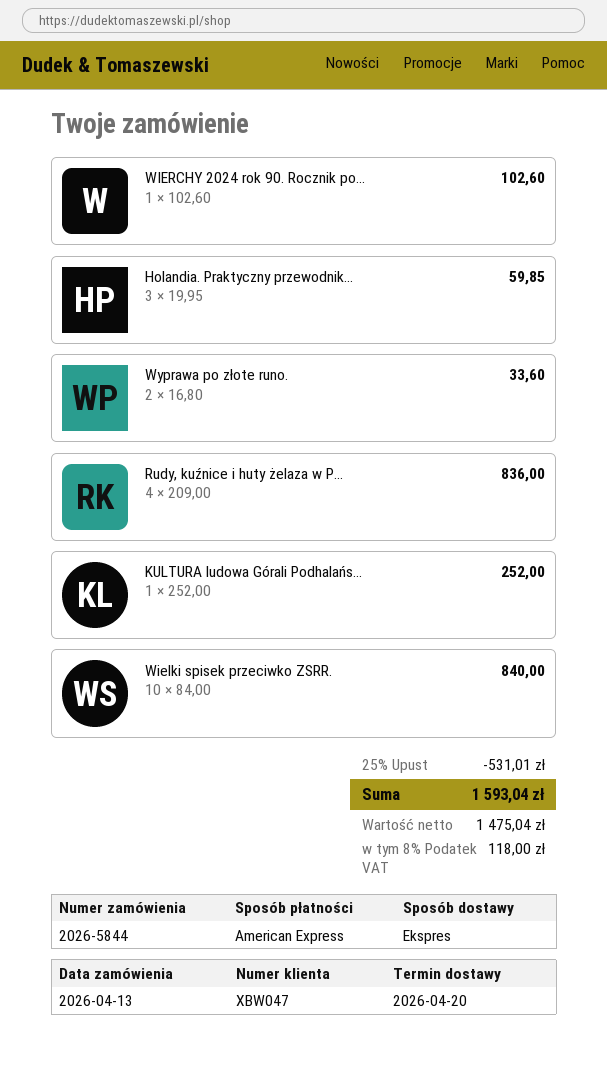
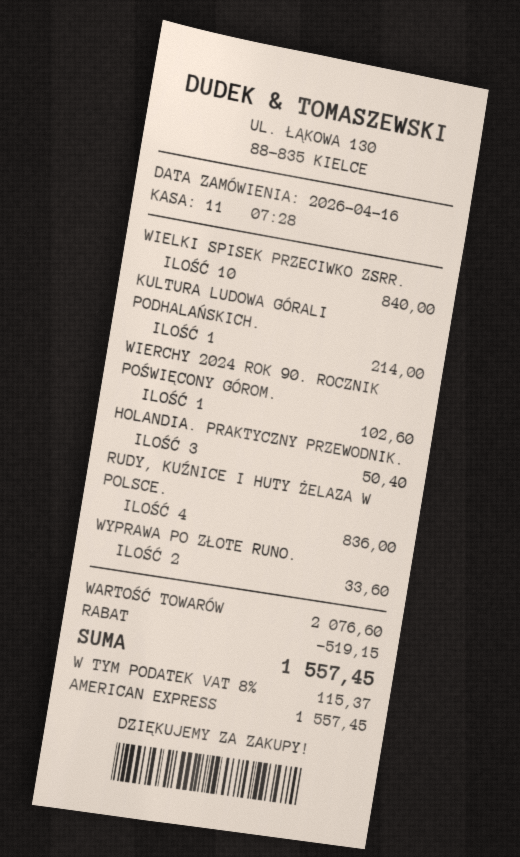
order date: 2026-04-13 -> 2026-04-16
Holandia. Praktyczny przewodnik...: 3 for 59.85 -> 3 for 50.40
KULTURA ludowa Górali Podhalańs...: 1 for 252.00 -> 1 for 214.00
discount: 531.01 -> 519.15
tax: 8% = 118.00 -> 8% = 115.37
total: 1593.04 -> 1557.45

